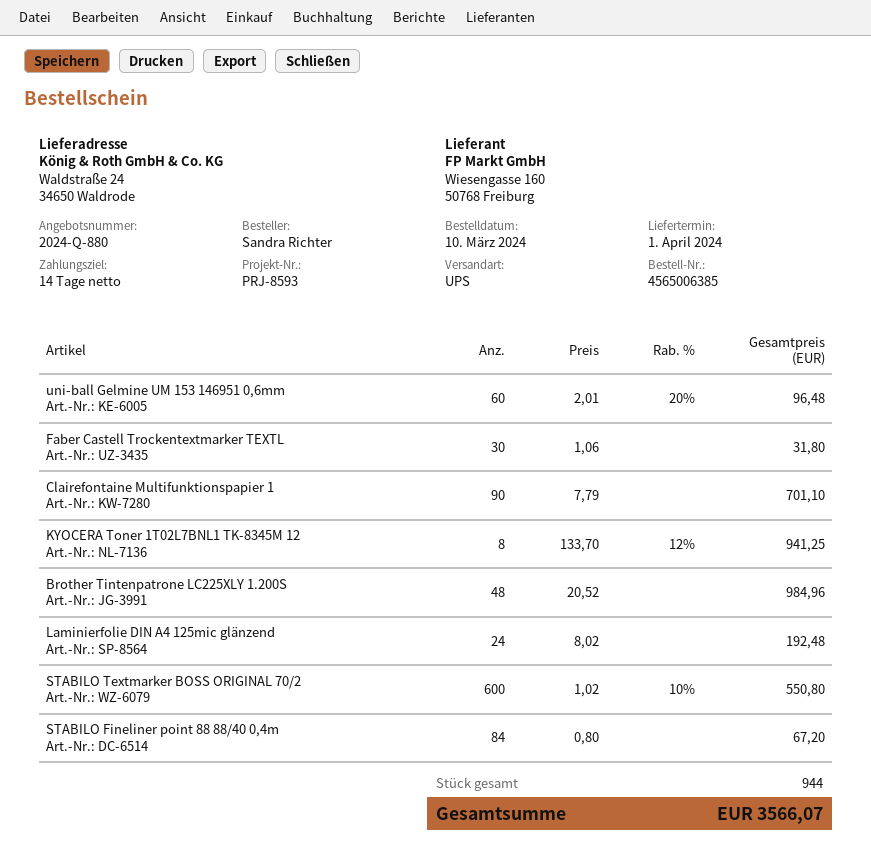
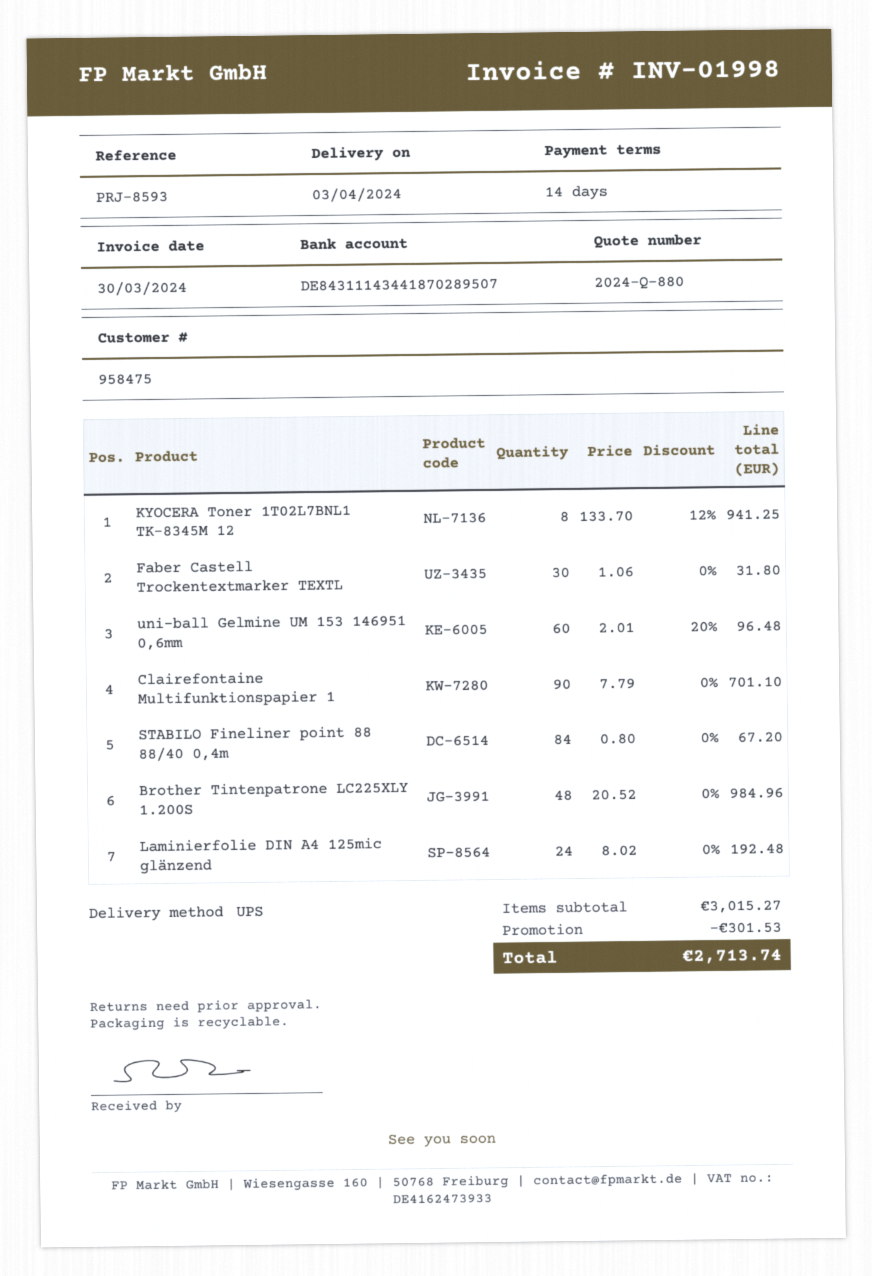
delivery date: 2024-04-01 -> 2024-04-03
STABILO Textmarker BOSS ORIGINAL 70/2: 600 x 1.02 - 10% = 550.80 -> none
discount: none -> 301.53
total: 3566.07 -> 2713.74

